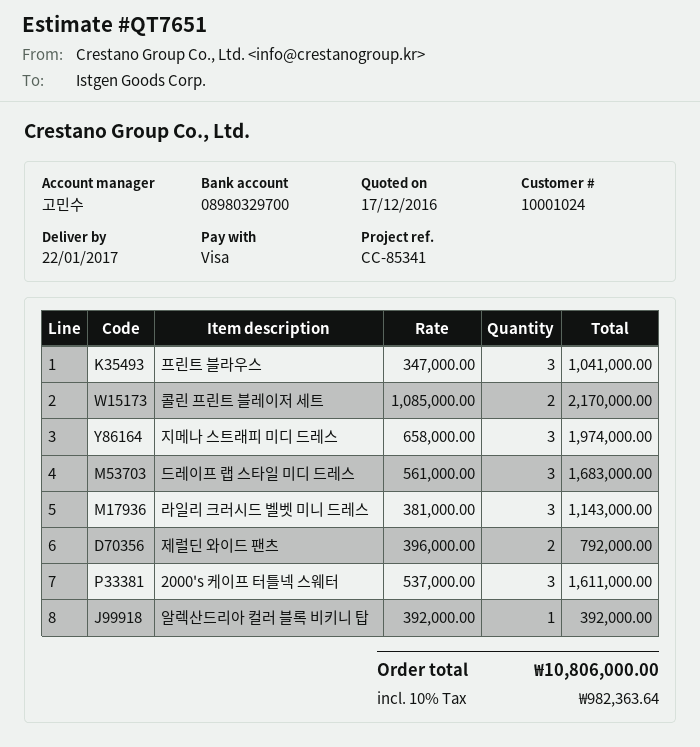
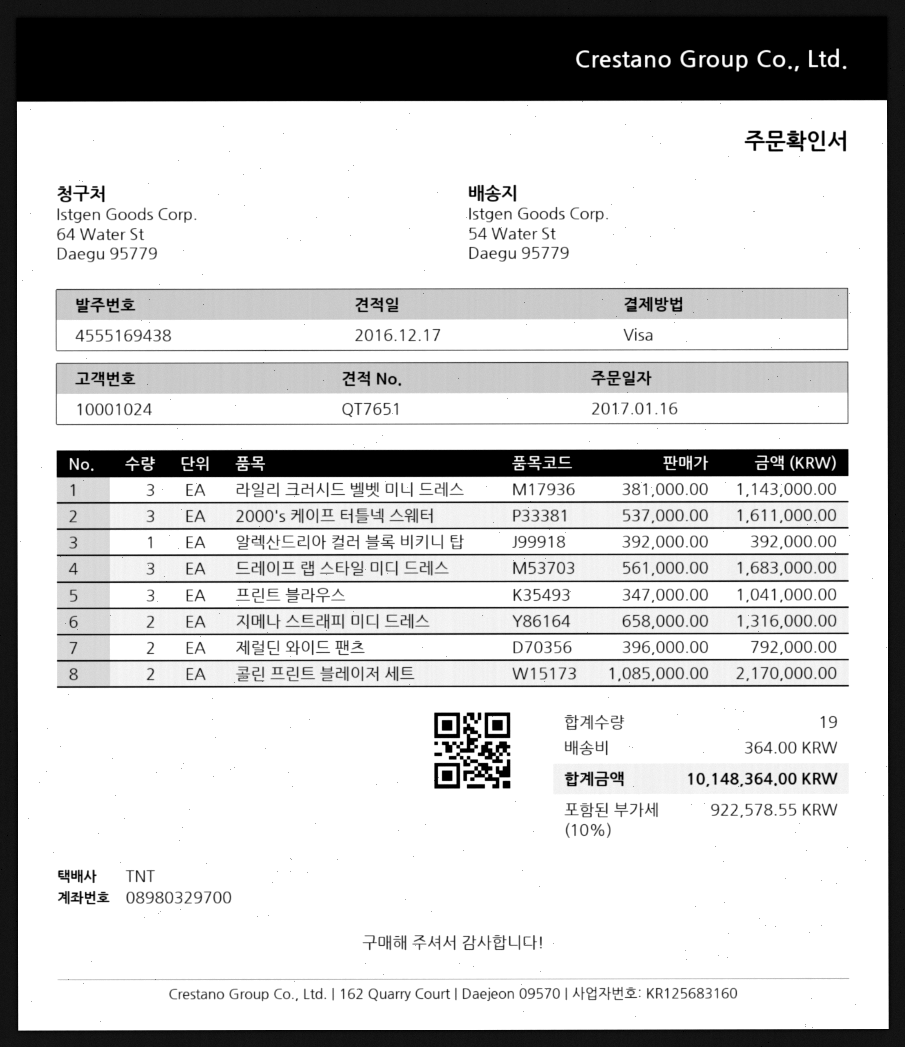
지메나 스트래피 미디 드레스: 3 x 658000.00 = 1974000.00 -> 2 x 658000.00 = 1316000.00
shipping: none -> 364.00
tax: 10% = 982363.64 -> 10% = 922578.55
total: 10806000.00 -> 10148364.00

